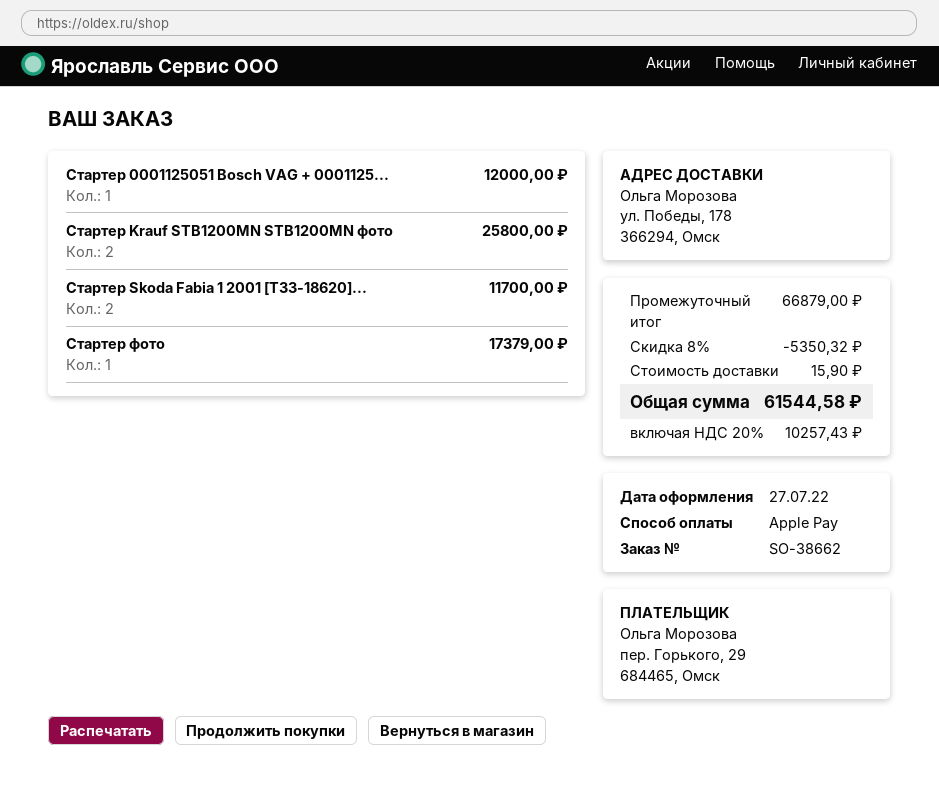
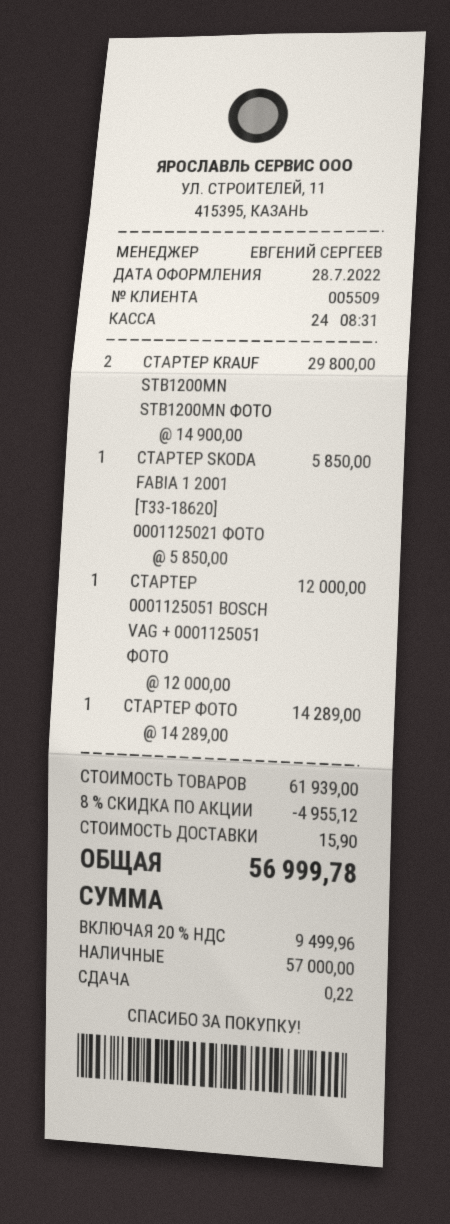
order date: 2022-07-27 -> 2022-07-28
payment method: Apple Pay -> cash
Стартер Krauf STB1200MN STB1200MN фото: 2 for 25800.00 -> 2 for 29800.00
Стартер Skoda Fabia 1 2001 [T33-18620]...: 2 for 11700.00 -> 1 for 5850.00
Стартер фото: 1 for 17379.00 -> 1 for 14289.00
subtotal: 66879.00 -> 61939.00
discount: 8% = 5350.32 -> 8% = 4955.12
tax: 20% = 10257.43 -> 20% = 9499.96
total: 61544.58 -> 56999.78

